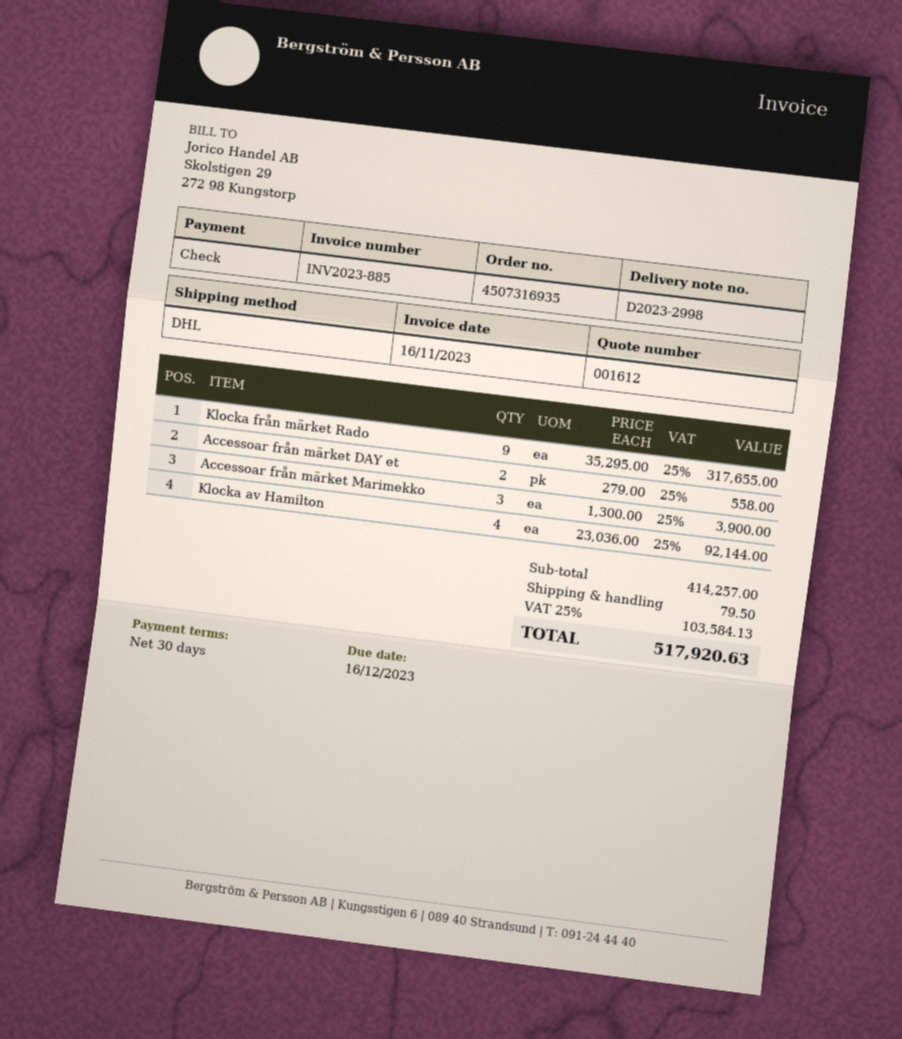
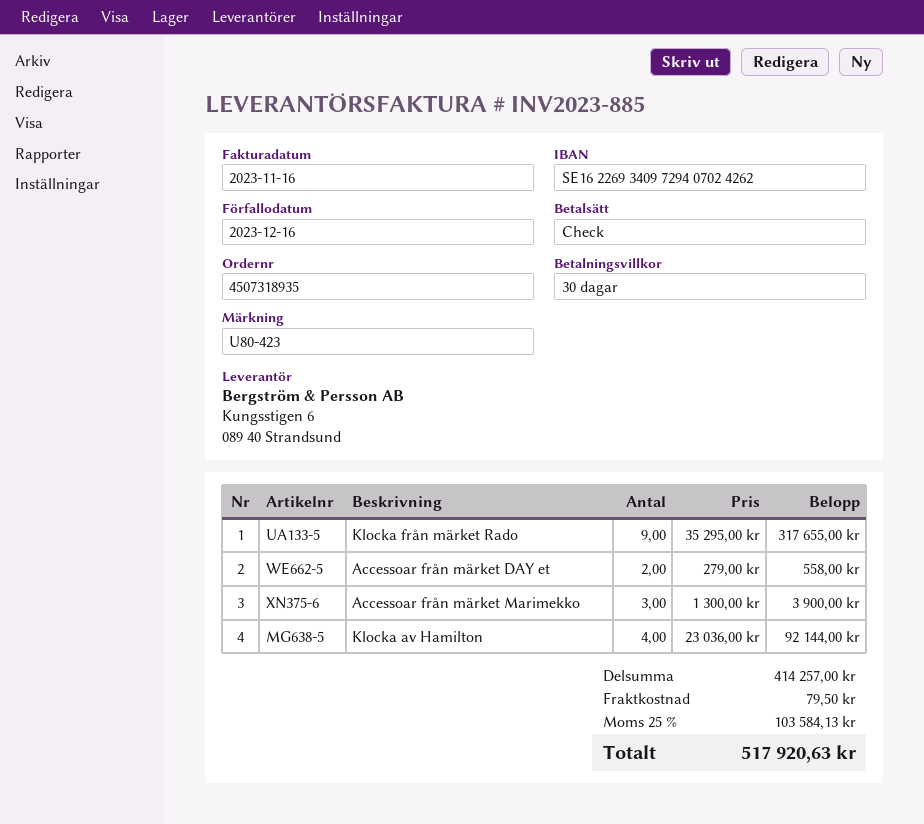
order number: 4507316935 -> 4507318935

